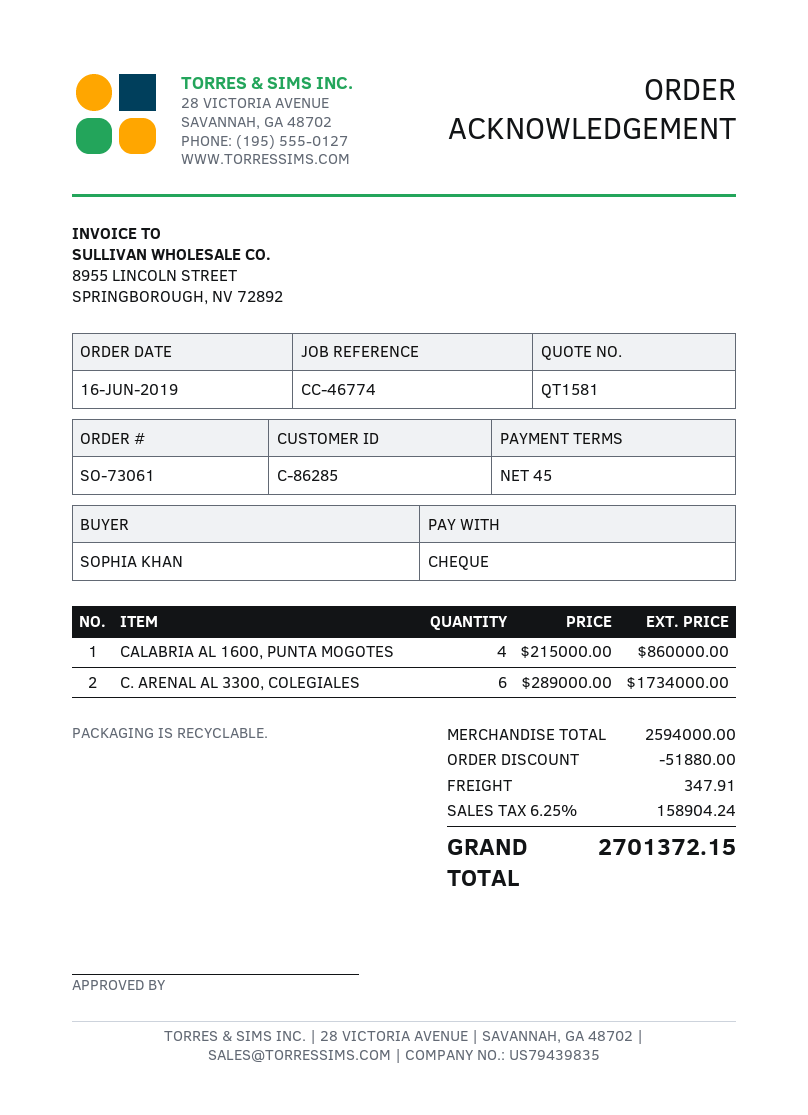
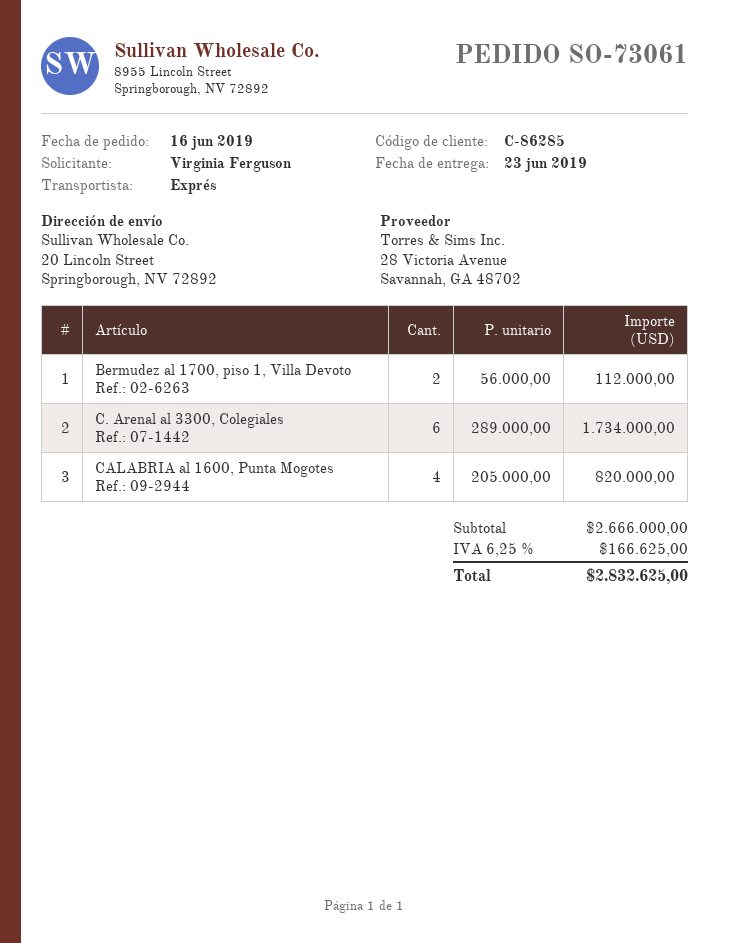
ordered by: SOPHIA KHAN -> Virginia Ferguson
CALABRIA AL 1600, PUNTA MOGOTES: 4 x 215000.00 = 860000.00 -> 4 x 205000.00 = 820000.00
Bermudez al 1700, piso 1, Villa Devoto: none -> 2 x 56000.00 = 112000.00
subtotal: 2594000.00 -> 2666000.00
discount: 51880.00 -> none
shipping: 347.91 -> none
tax: 6.25% = 158904.24 -> 6.25% = 166625.00
total: 2701372.15 -> 2832625.00

